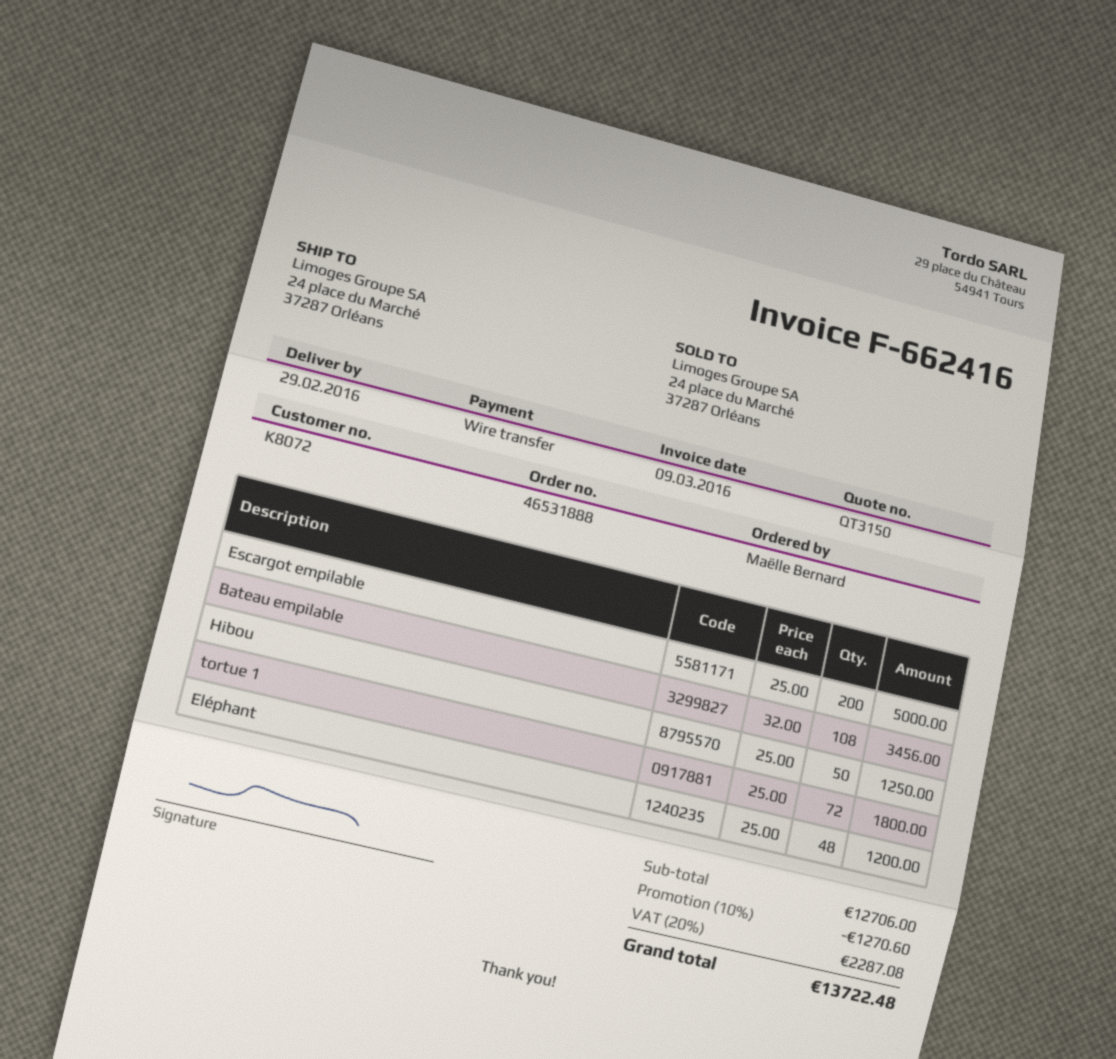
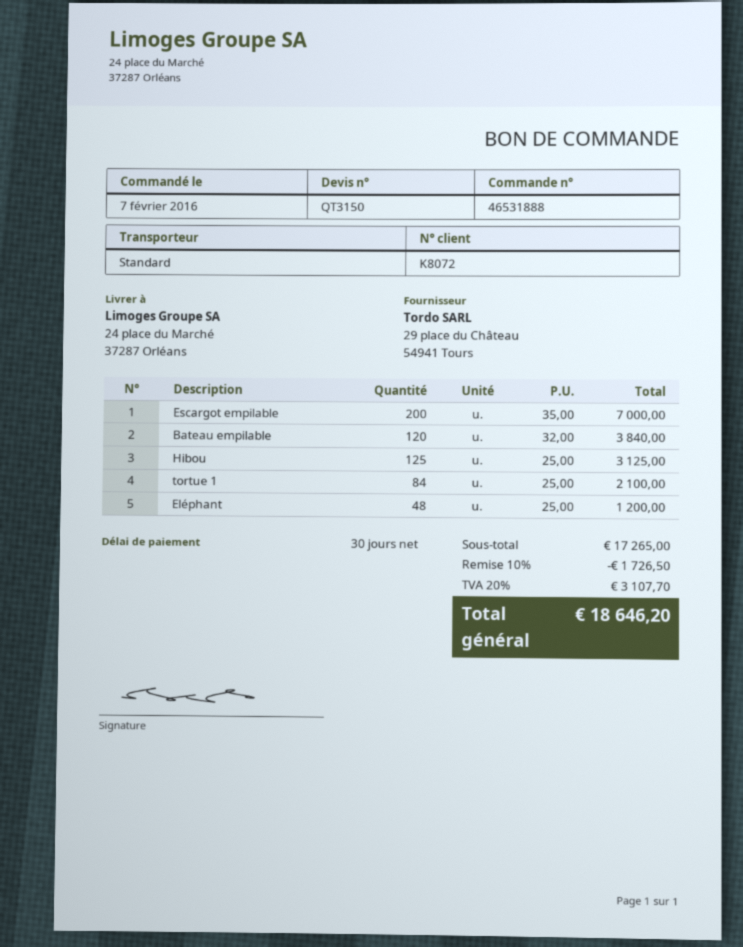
Escargot empilable: 200 x 25.00 = 5000.00 -> 200 x 35.00 = 7000.00
Bateau empilable: 108 x 32.00 = 3456.00 -> 120 x 32.00 = 3840.00
Hibou: 50 x 25.00 = 1250.00 -> 125 x 25.00 = 3125.00
tortue 1: 72 x 25.00 = 1800.00 -> 84 x 25.00 = 2100.00
subtotal: 12706.00 -> 17265.00
discount: 10% = 1270.60 -> 10% = 1726.50
tax: 20% = 2287.08 -> 20% = 3107.70
total: 13722.48 -> 18646.20

